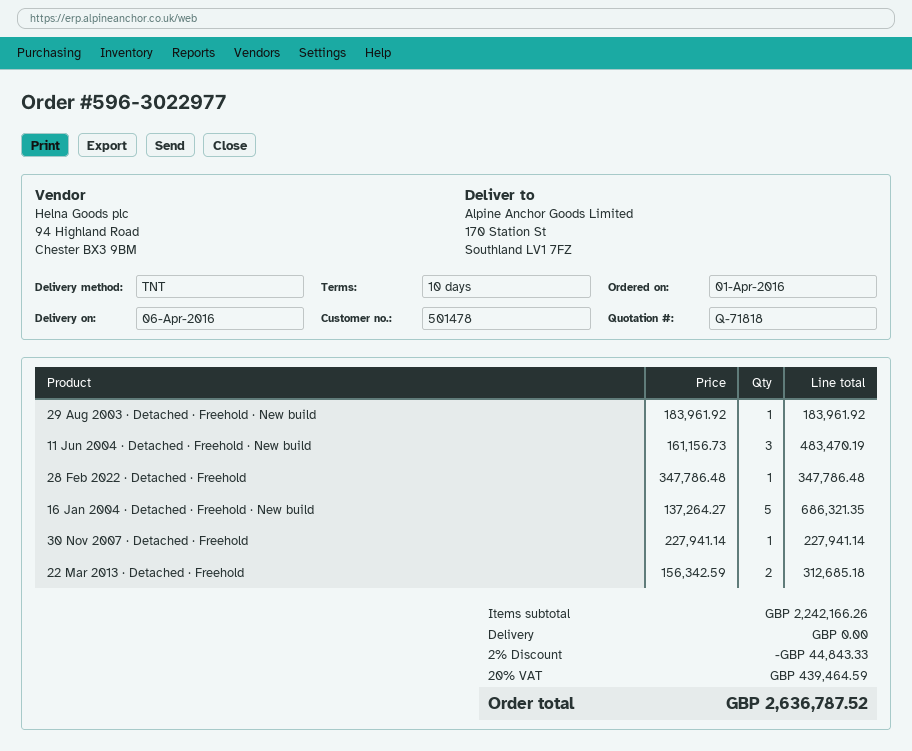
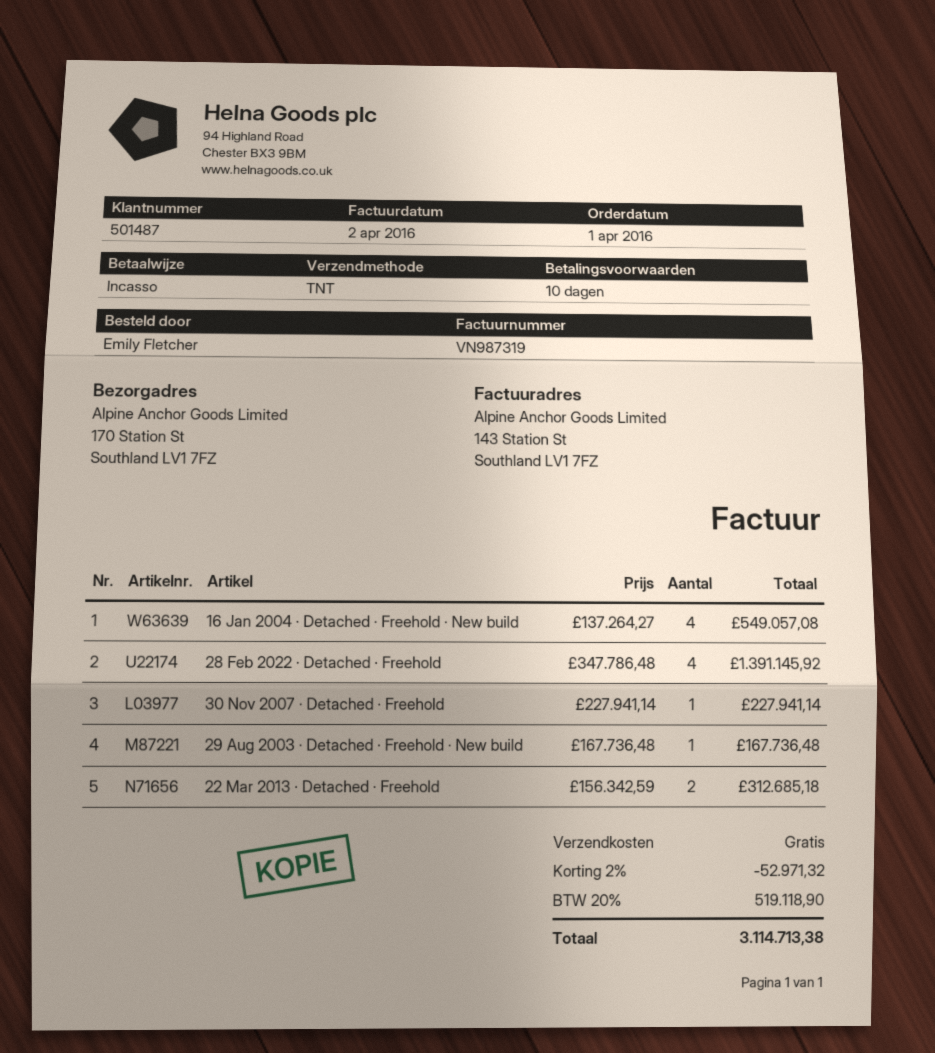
customer number: 501478 -> 501487
29 Aug 2003 · Detached · Freehold · New build: 1 x 183961.92 = 183961.92 -> 1 x 167736.48 = 167736.48
11 Jun 2004 · Detached · Freehold · New build: 3 x 161156.73 = 483470.19 -> none
28 Feb 2022 · Detached · Freehold: 1 x 347786.48 = 347786.48 -> 4 x 347786.48 = 1391145.92
16 Jan 2004 · Detached · Freehold · New build: 5 x 137264.27 = 686321.35 -> 4 x 137264.27 = 549057.08
discount: 2% = 44843.33 -> 2% = 52971.32
tax: 20% = 439464.59 -> 20% = 519118.90
total: 2636787.52 -> 3114713.38

